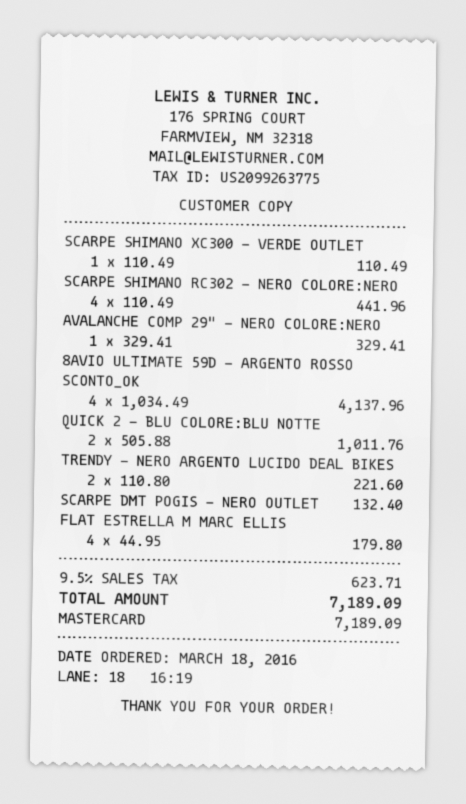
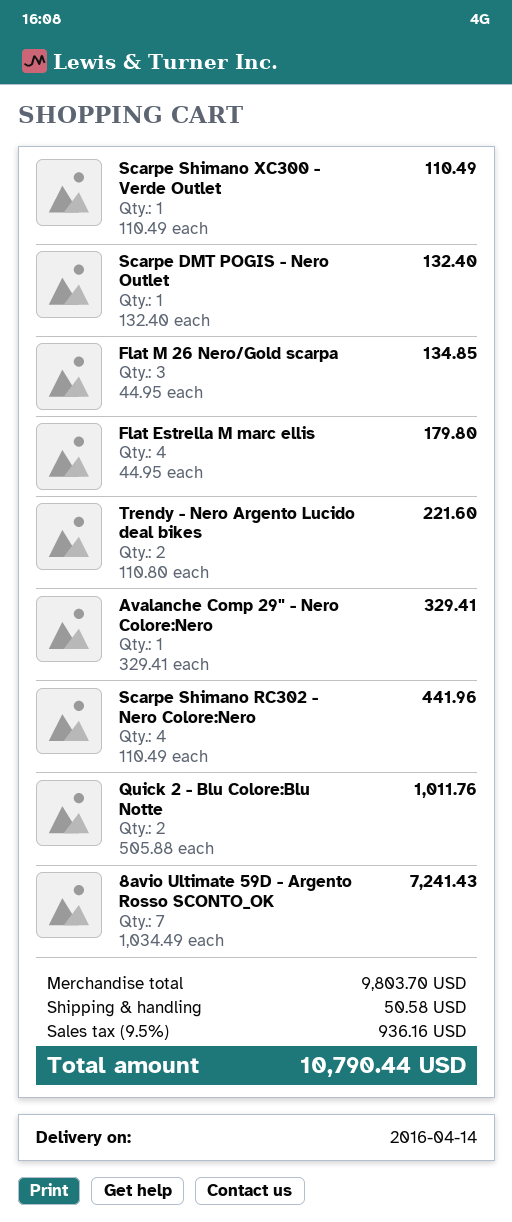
8AVIO ULTIMATE 59D - ARGENTO ROSSO SCONTO_OK: 4 x 1034.49 = 4137.96 -> 7 x 1034.49 = 7241.43
Flat M 26 Nero/Gold scarpa: none -> 3 x 44.95 = 134.85
shipping: none -> 50.58
tax: 9.5% = 623.71 -> 9.5% = 936.16
total: 7189.09 -> 10790.44

